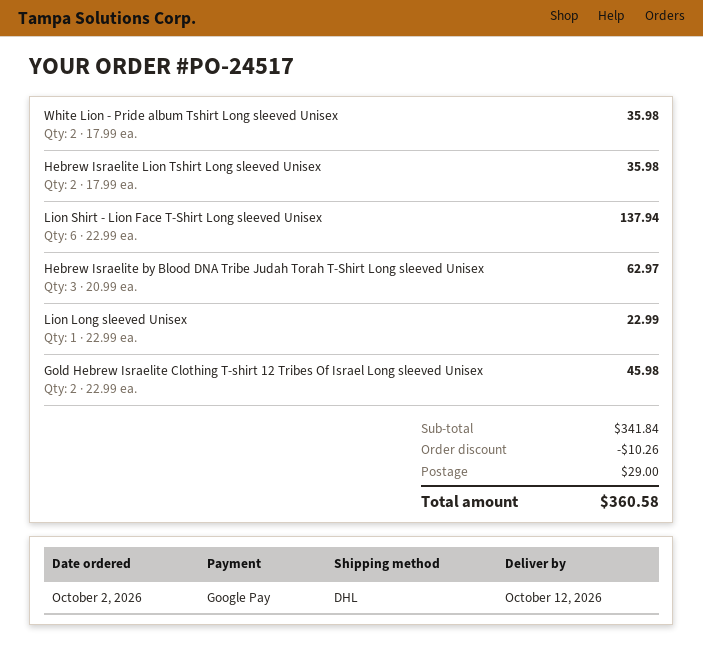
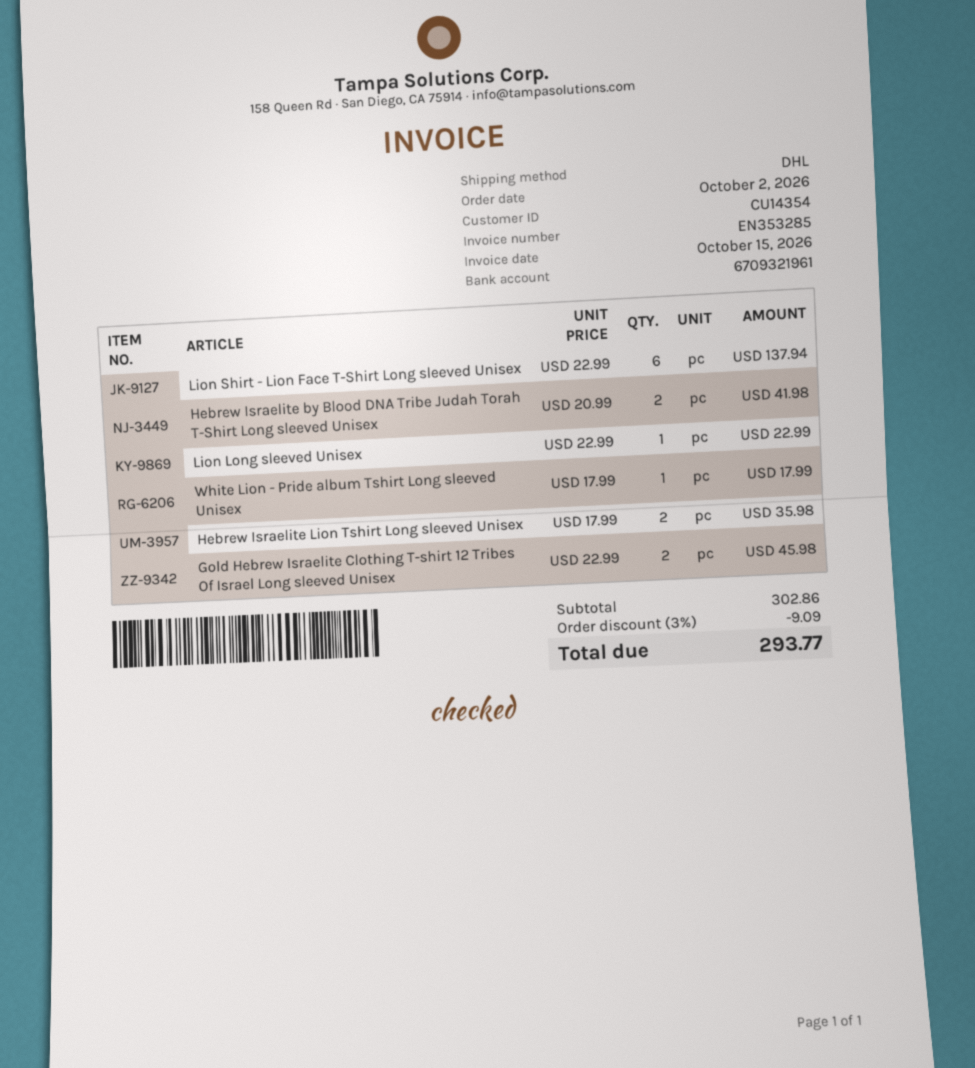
White Lion - Pride album Tshirt Long sleeved Unisex: 2 x 17.99 = 35.98 -> 1 x 17.99 = 17.99
Hebrew Israelite by Blood DNA Tribe Judah Torah T-Shirt Long sleeved Unisex: 3 x 20.99 = 62.97 -> 2 x 20.99 = 41.98
subtotal: 341.84 -> 302.86
discount: 10.26 -> 9.09
shipping: 29.00 -> none
total: 360.58 -> 293.77

